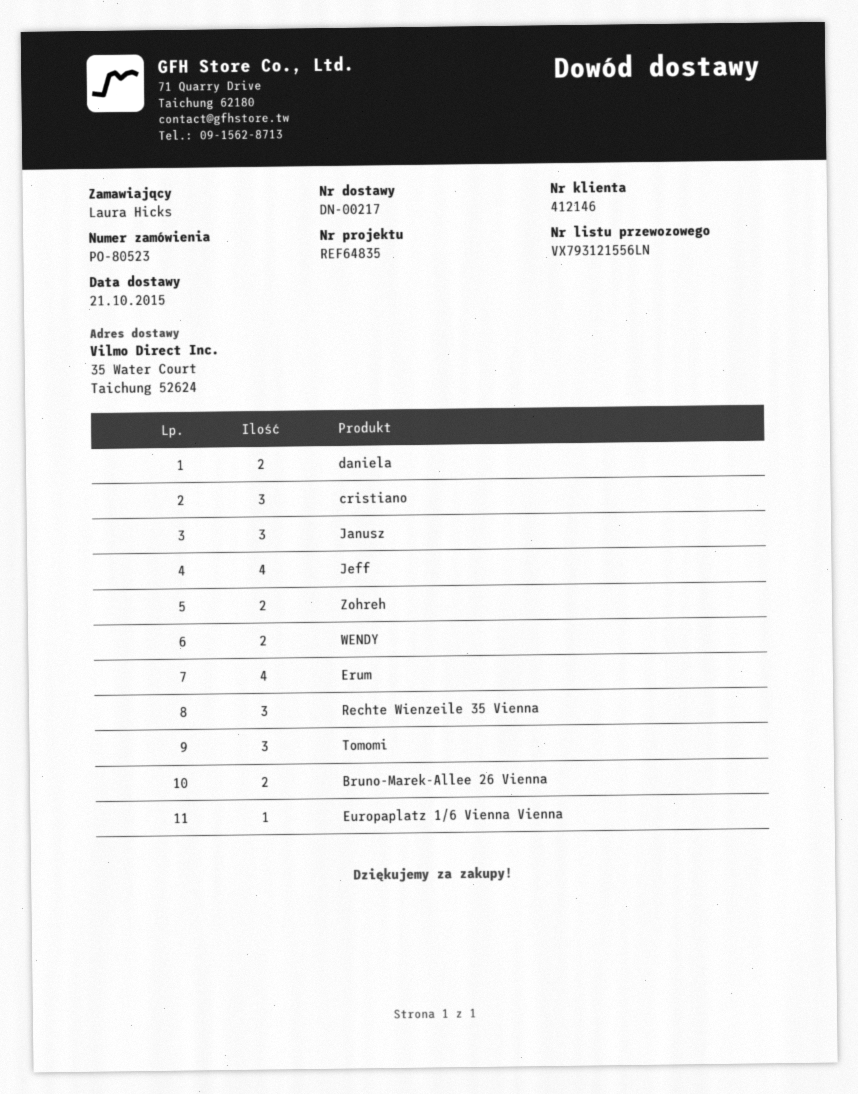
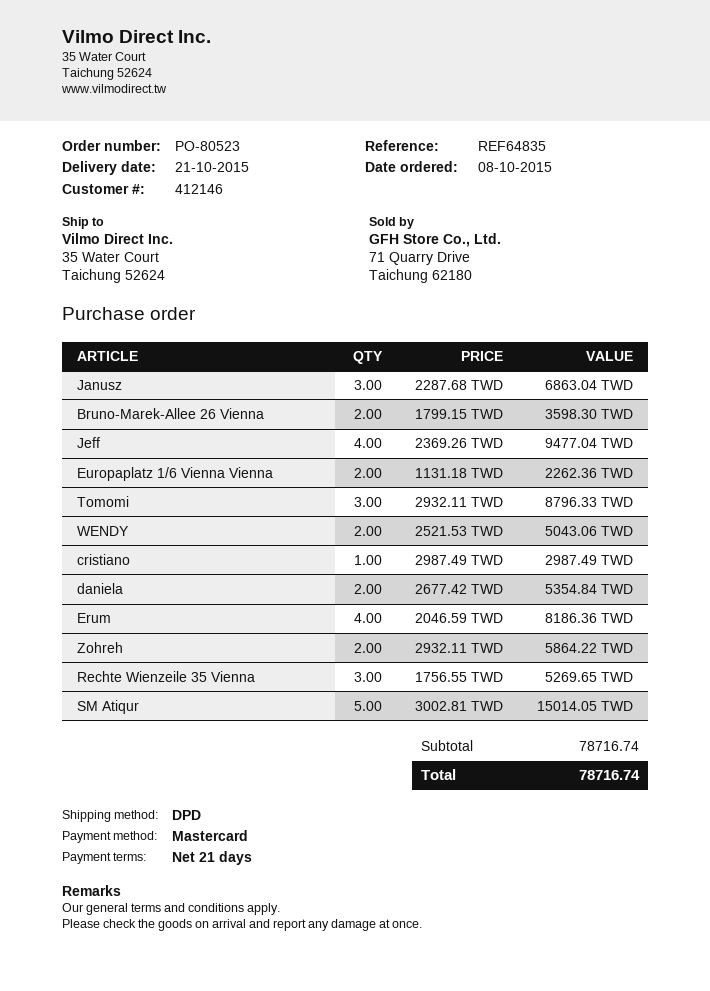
cristiano: 3 -> 1
Europaplatz 1/6 Vienna Vienna: 1 -> 2
SM Atiqur: none -> 5

